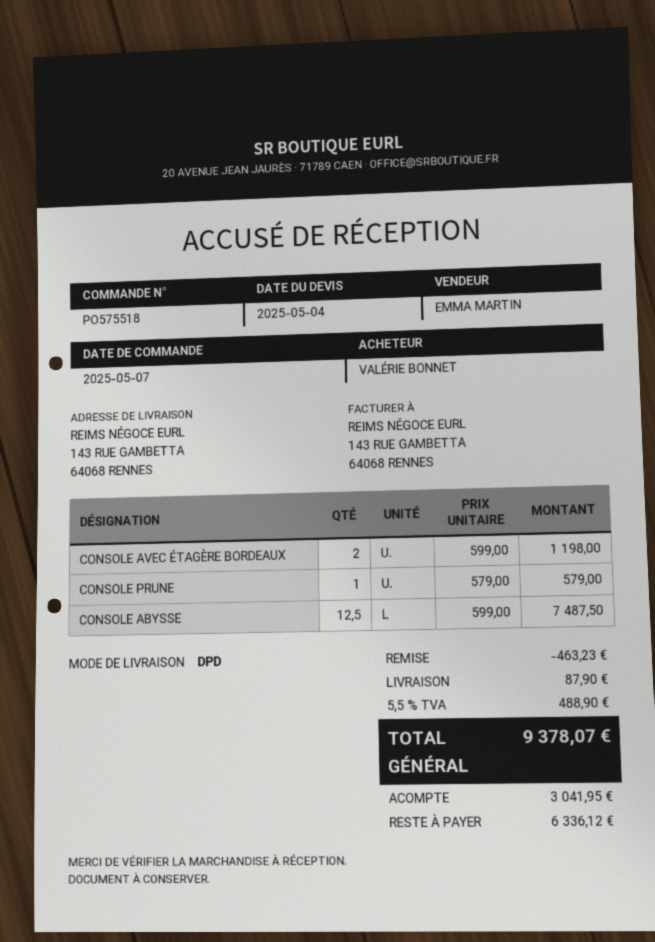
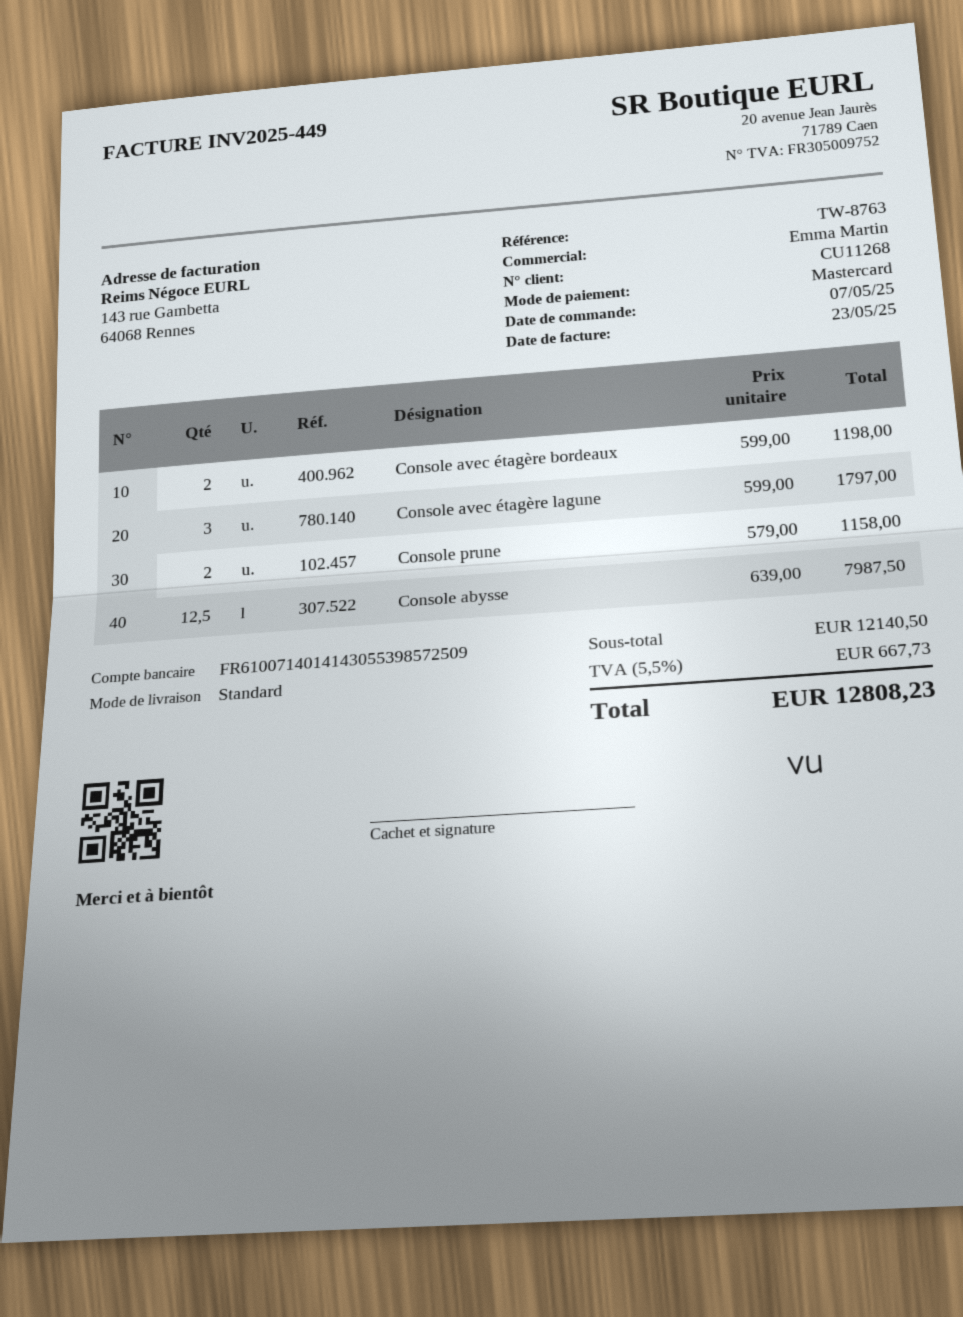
shipping method: DPD -> standard
CONSOLE PRUNE: 1 x 579.00 = 579.00 -> 2 x 579.00 = 1158.00
CONSOLE ABYSSE: 12.5 x 599.00 = 7487.50 -> 12.5 x 639.00 = 7987.50
Console avec étagère lagune: none -> 3 x 599.00 = 1797.00
discount: 463.23 -> none
shipping: 87.90 -> none
tax: 5.5% = 488.90 -> 5.5% = 667.73
total: 9378.07 -> 12808.23

